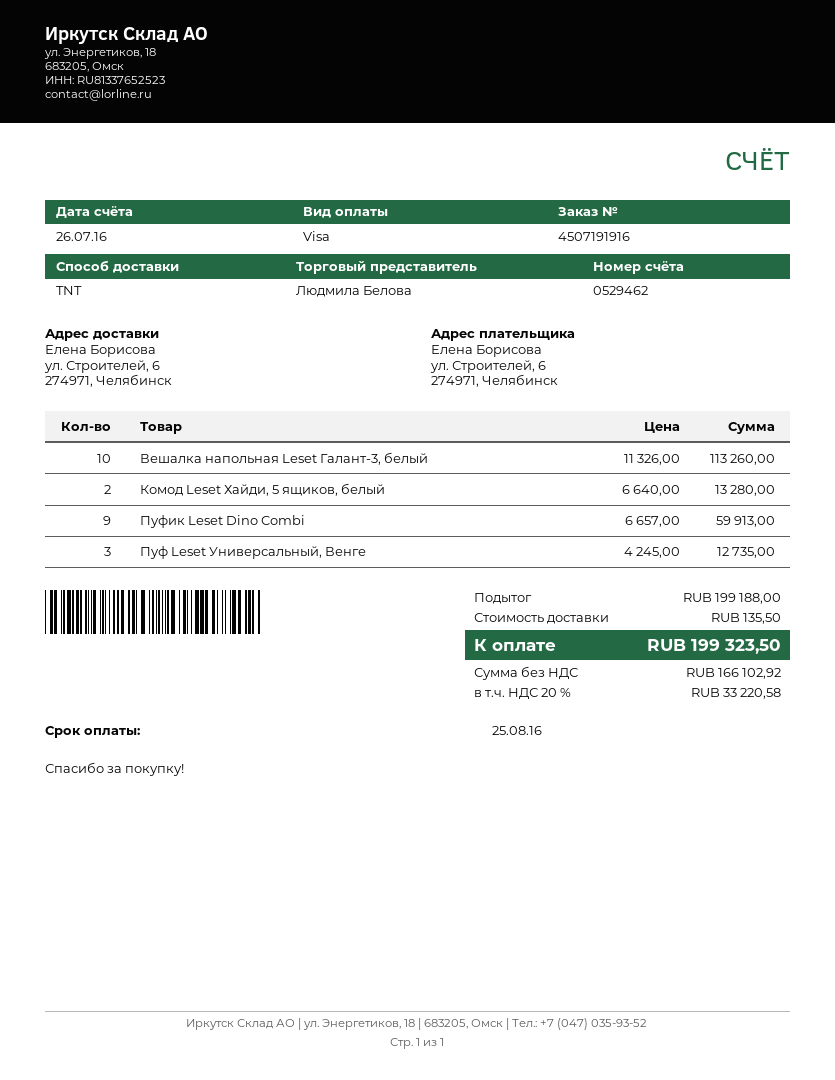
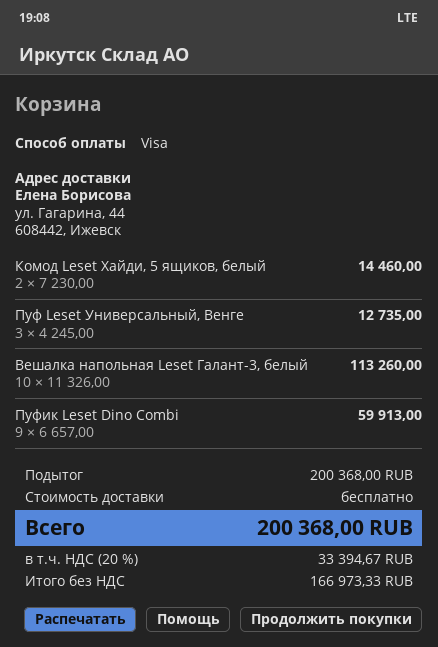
ship to: ул. Строителей, 6, 274971, Челябинск -> ул. Гагарина, 44, 608442, Ижевск
Комод Leset Хайди, 5 ящиков, белый: 2 x 6640.00 = 13280.00 -> 2 x 7230.00 = 14460.00
subtotal: 199188.00 -> 200368.00
shipping: 135.50 -> 0.00
net: 166102.92 -> 166973.33
tax: 20% = 33220.58 -> 20% = 33394.67
total: 199323.50 -> 200368.00

